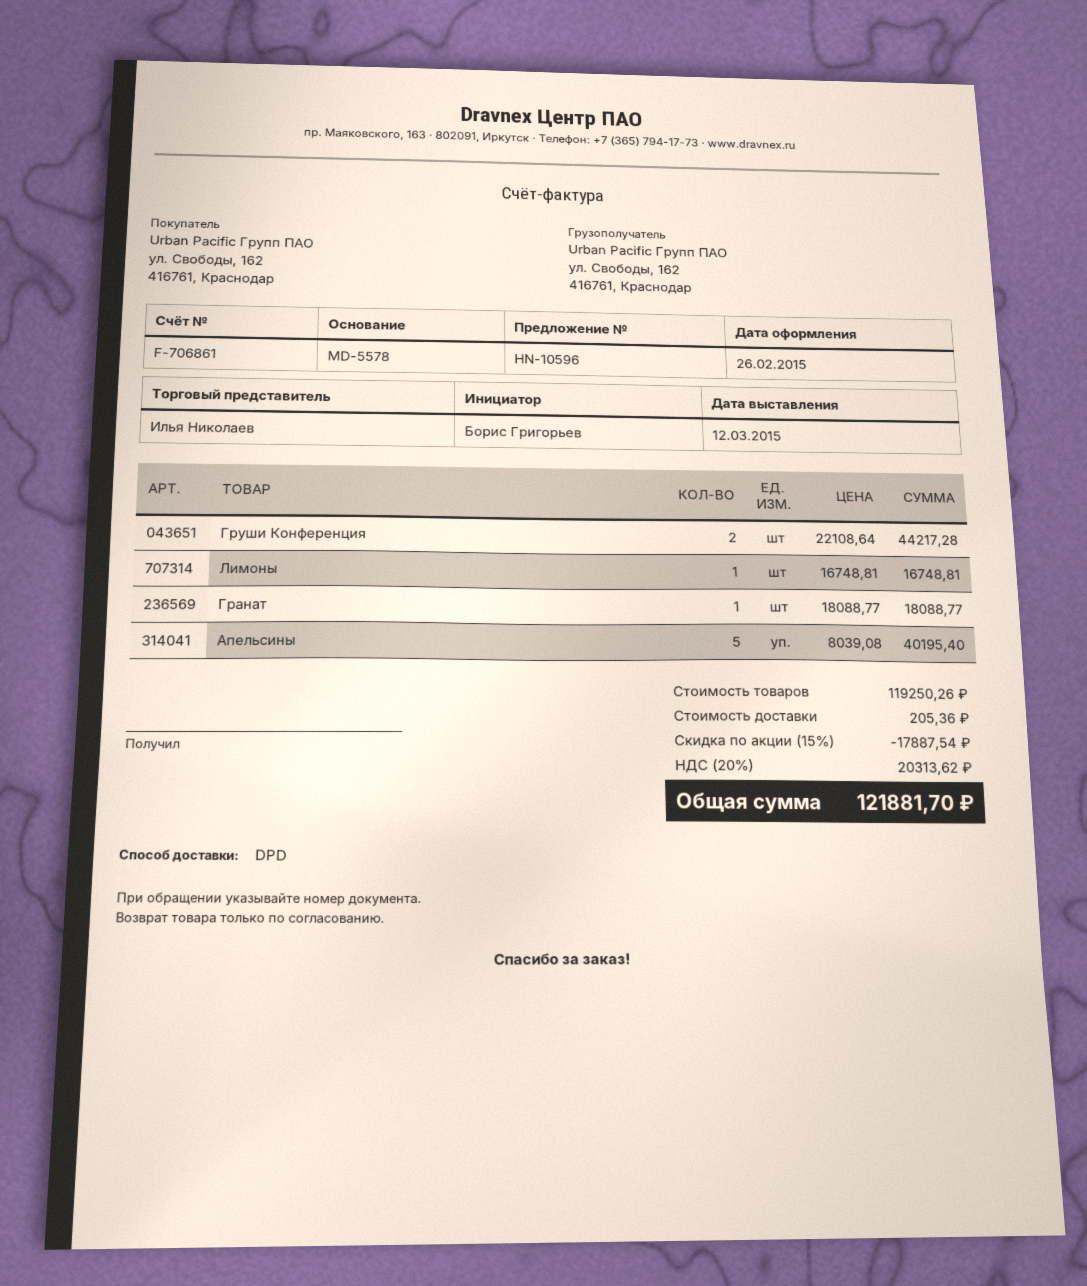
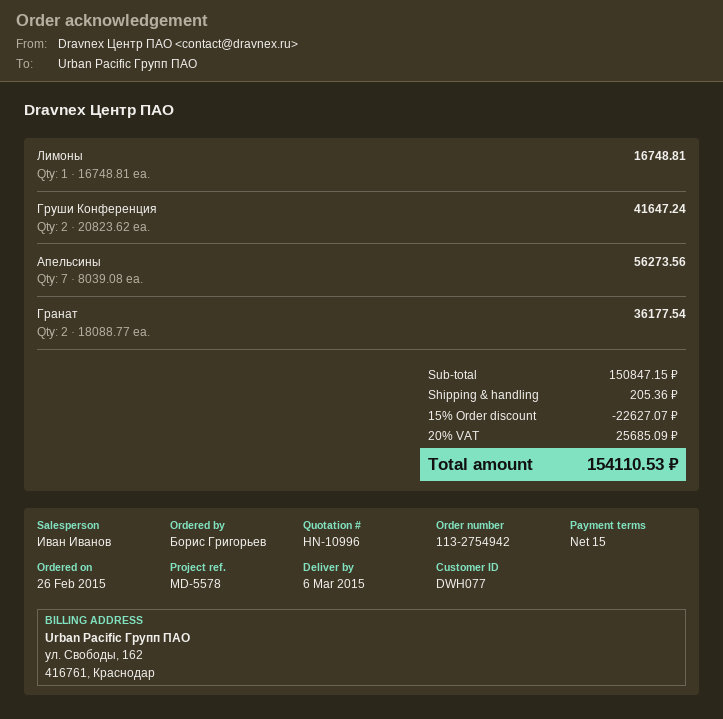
quote number: HN-10596 -> HN-10996
sales rep: Илья Николаев -> Иван Иванов
Груши Конференция: 2 x 22108.64 = 44217.28 -> 2 x 20823.62 = 41647.24
Гранат: 1 x 18088.77 = 18088.77 -> 2 x 18088.77 = 36177.54
Апельсины: 5 x 8039.08 = 40195.40 -> 7 x 8039.08 = 56273.56
subtotal: 119250.26 -> 150847.15
discount: 15% = 17887.54 -> 15% = 22627.07
tax: 20% = 20313.62 -> 20% = 25685.09
total: 121881.70 -> 154110.53

